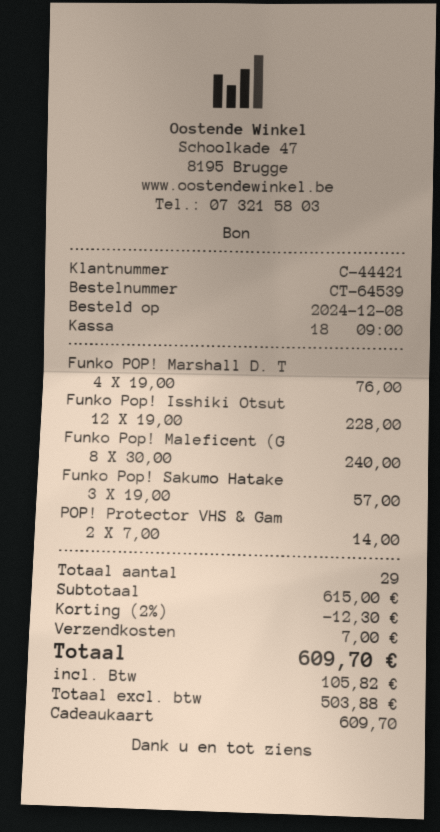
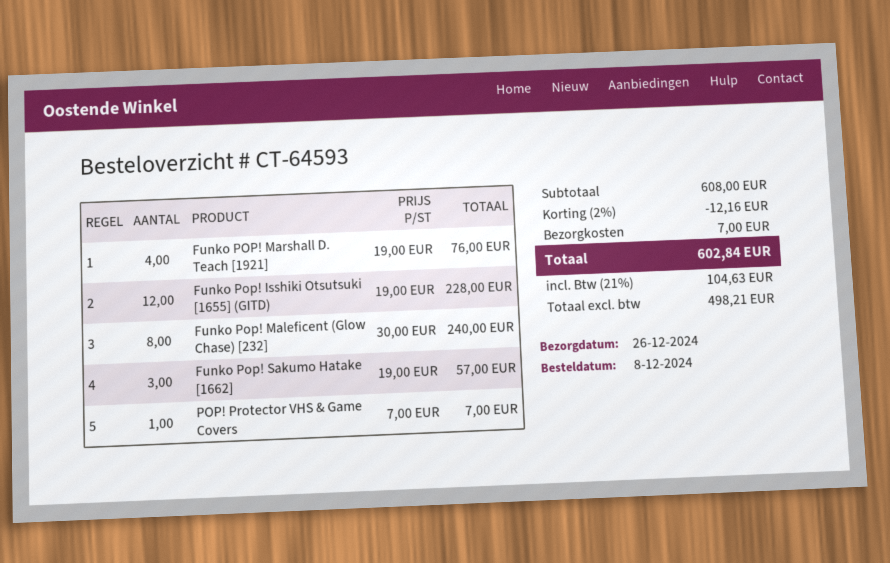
order number: CT-64539 -> CT-64593
POP! Protector VHS & Gam: 2 x 7.00 = 14.00 -> 1 x 7.00 = 7.00
subtotal: 615.00 -> 608.00
discount: 2% = 12.30 -> 2% = 12.16
net: 503.88 -> 498.21
tax: 105.82 -> 104.63
total: 609.70 -> 602.84

